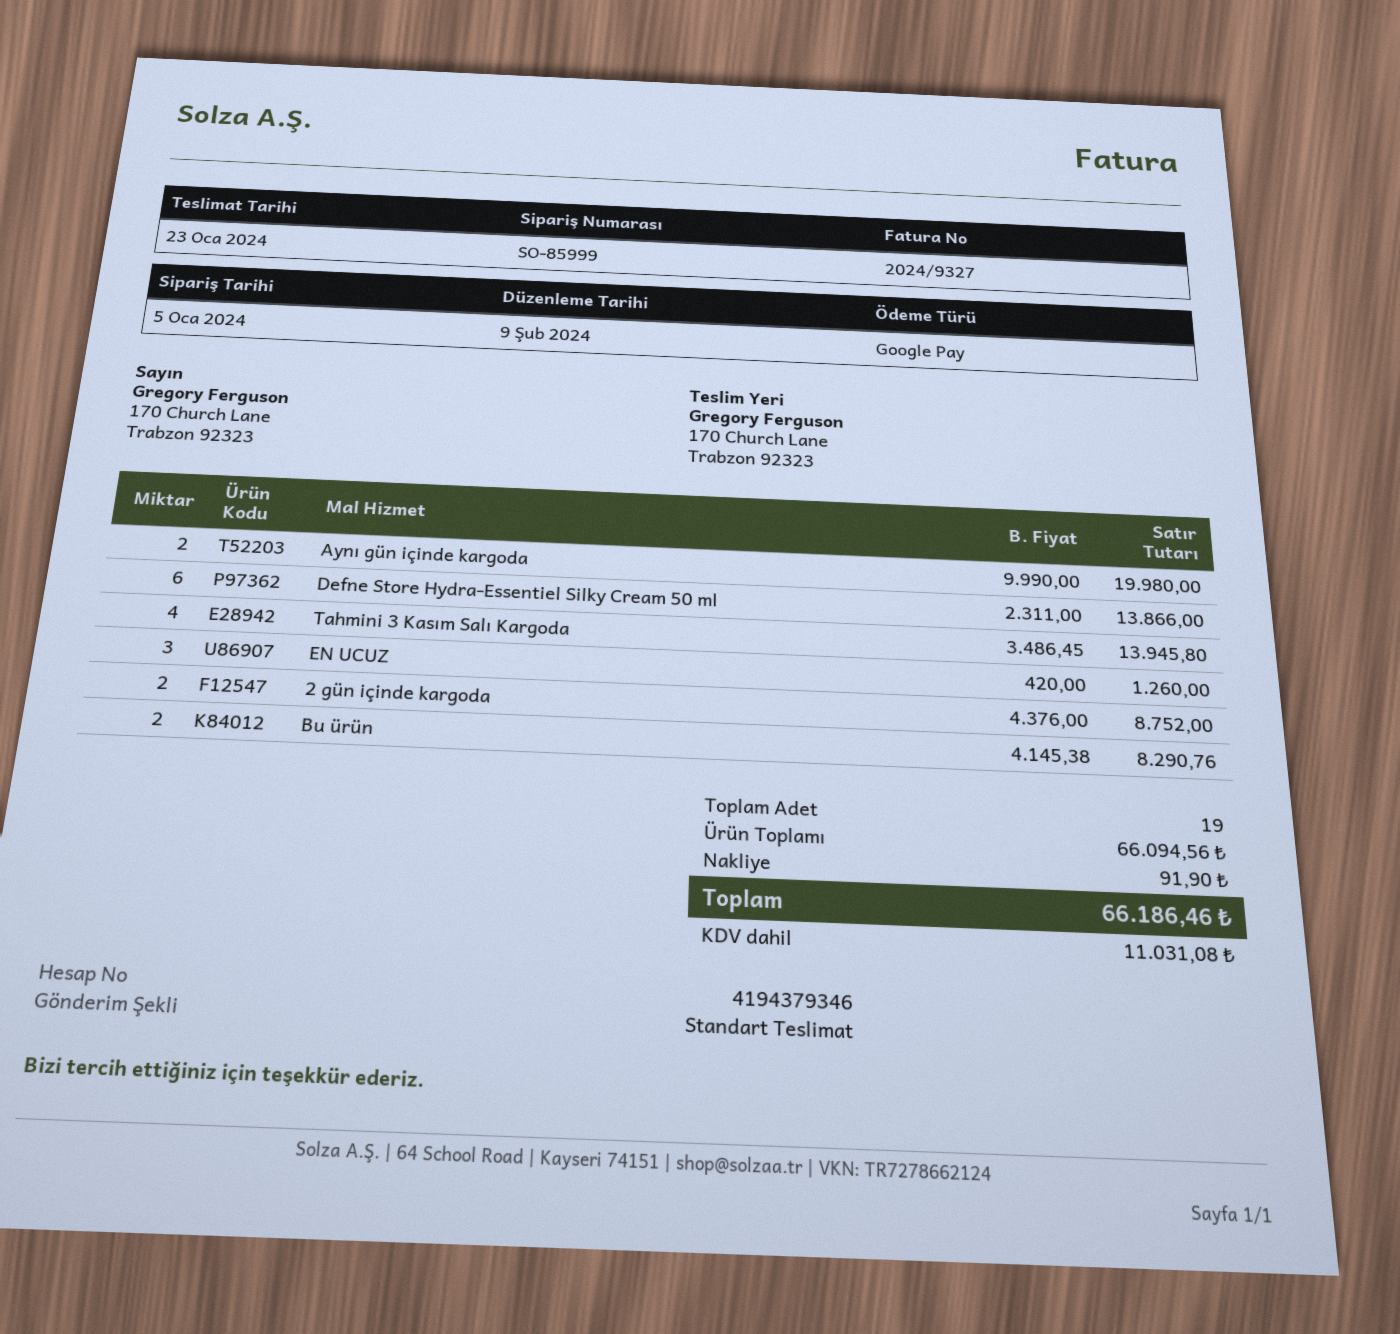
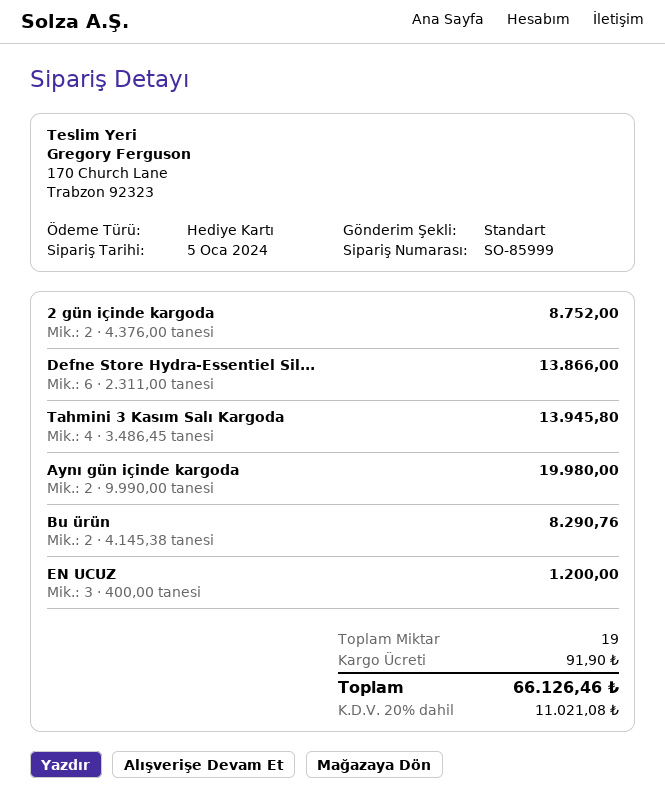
payment method: Google Pay -> gift card
EN UCUZ: 3 x 420.00 = 1260.00 -> 3 x 400.00 = 1200.00
tax: 11031.08 -> 11021.08
total: 66186.46 -> 66126.46

